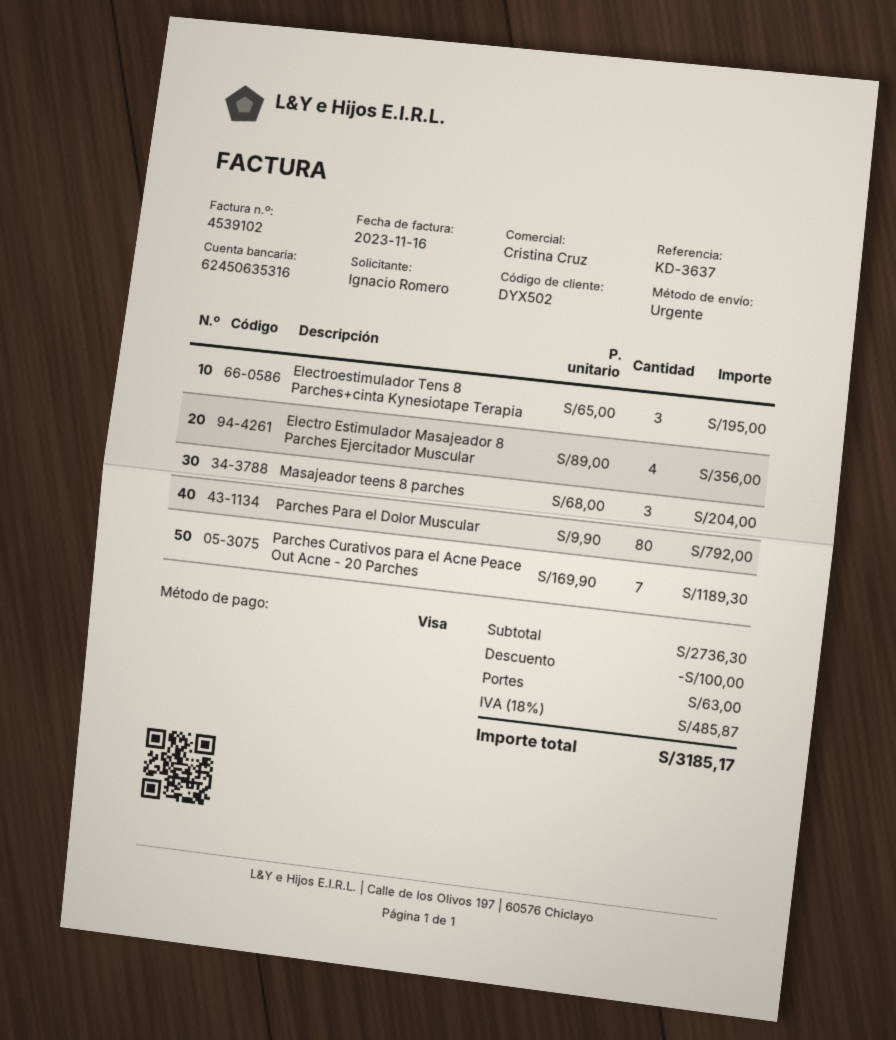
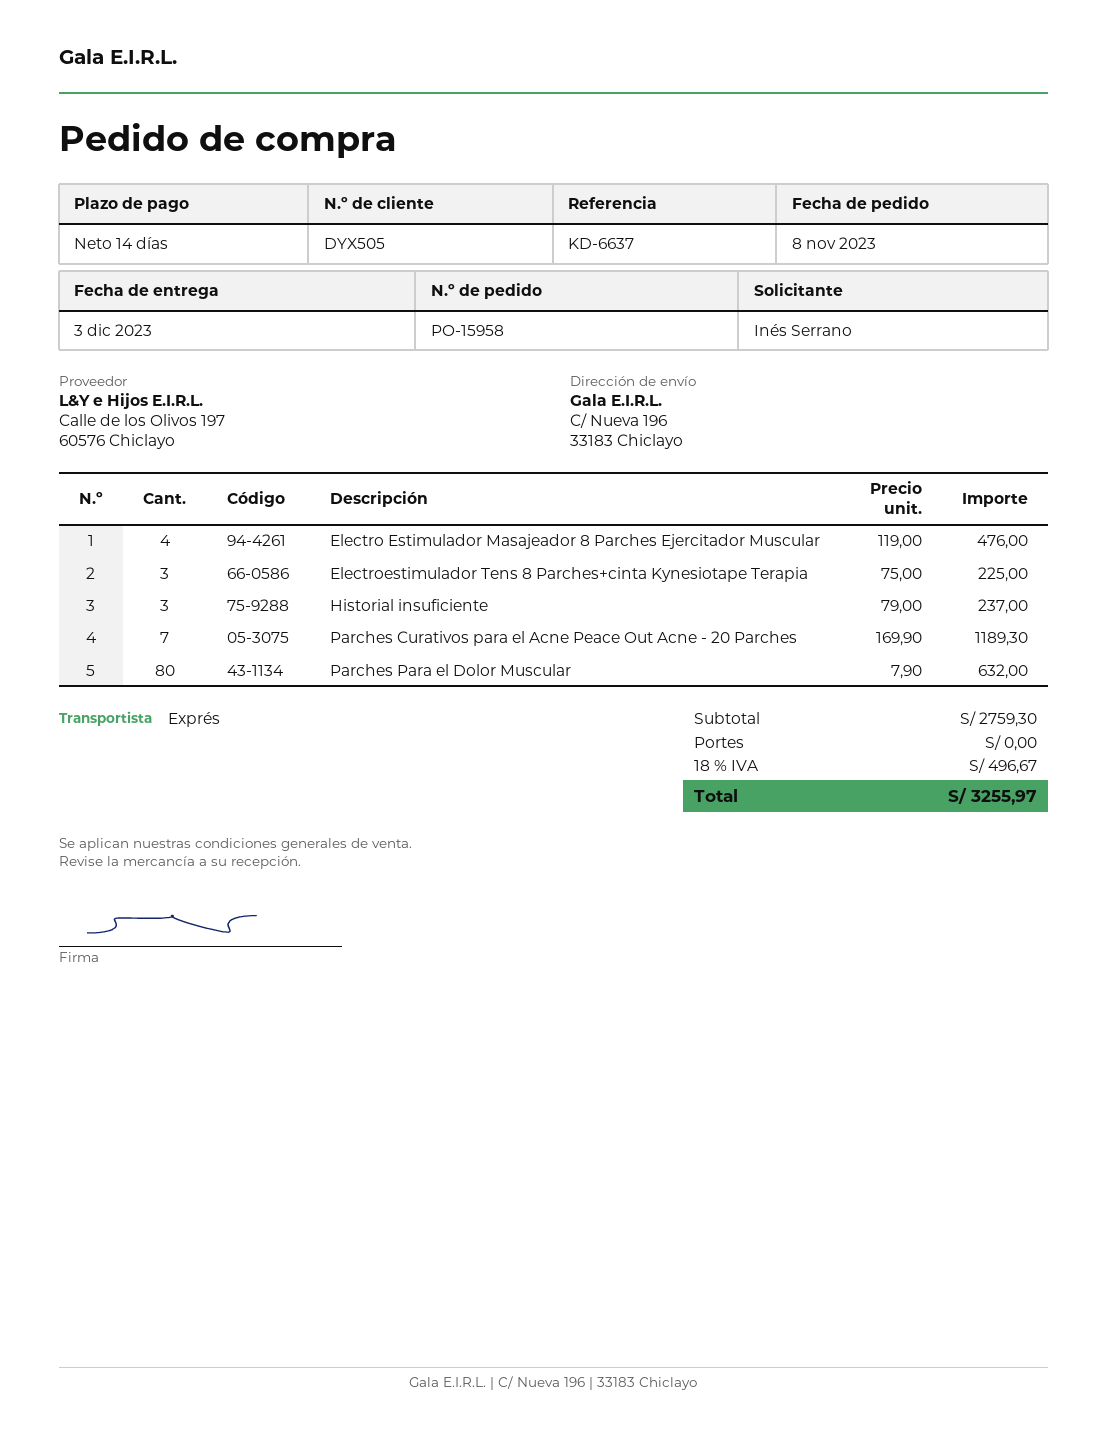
customer number: DYX502 -> DYX505
reference: KD-3637 -> KD-6637
ordered by: Ignacio Romero -> Inés Serrano
Electroestimulador Tens 8 Parches+cinta Kynesiotape Terapia: 3 x 65.00 = 195.00 -> 3 x 75.00 = 225.00
Electro Estimulador Masajeador 8 Parches Ejercitador Muscular: 4 x 89.00 = 356.00 -> 4 x 119.00 = 476.00
Masajeador teens 8 parches: 3 x 68.00 = 204.00 -> none
Parches Para el Dolor Muscular: 80 x 9.90 = 792.00 -> 80 x 7.90 = 632.00
Historial insuficiente: none -> 3 x 79.00 = 237.00
subtotal: 2736.30 -> 2759.30
discount: 100.00 -> none
shipping: 63.00 -> 0.00
tax: 18% = 485.87 -> 18% = 496.67
total: 3185.17 -> 3255.97

